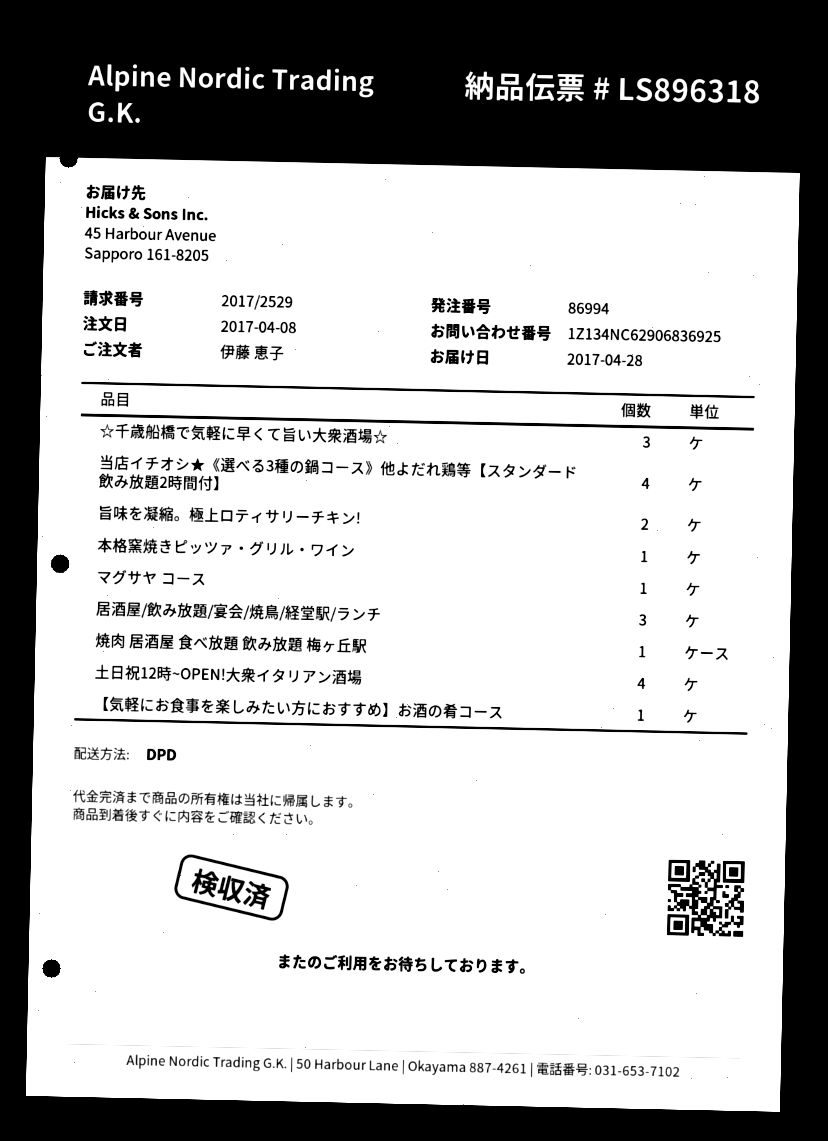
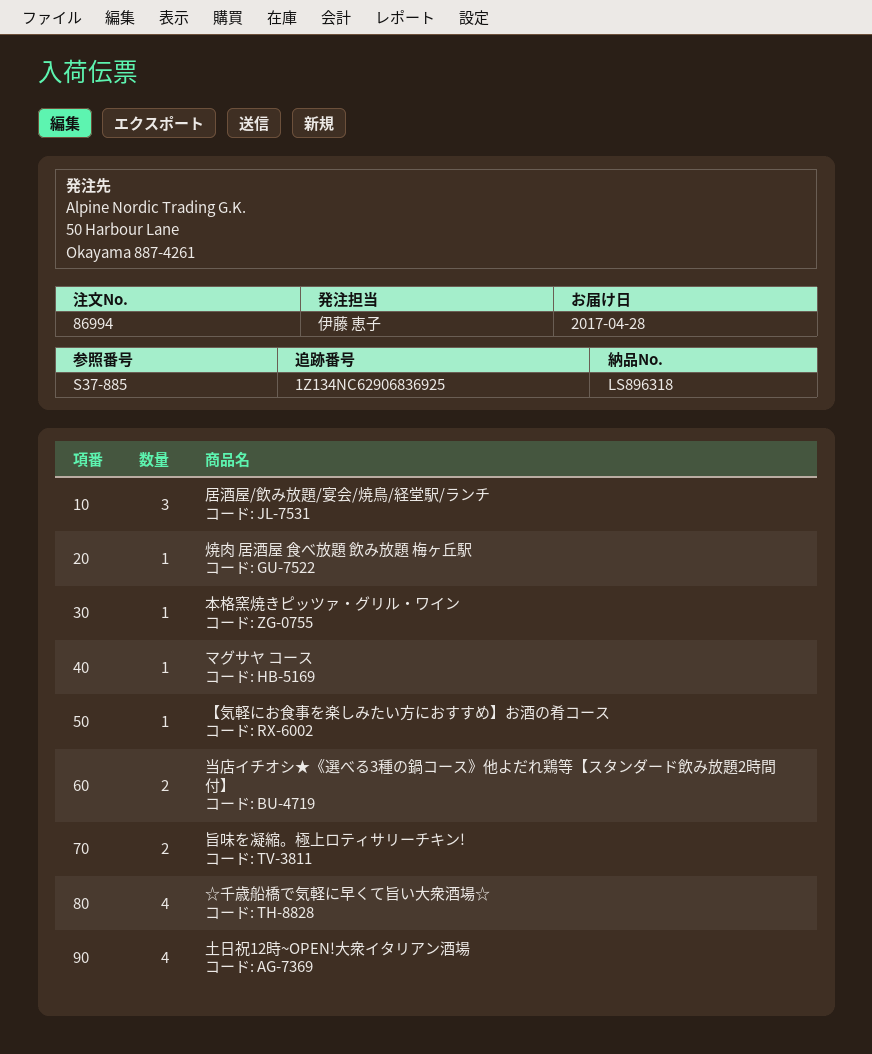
☆千歳船橋で気軽に早くて旨い大衆酒場☆: 3 -> 4
当店イチオシ★《選べる3種の鍋コース》他よだれ鶏等【スタンダード飲み放題2時間付】: 4 -> 2

